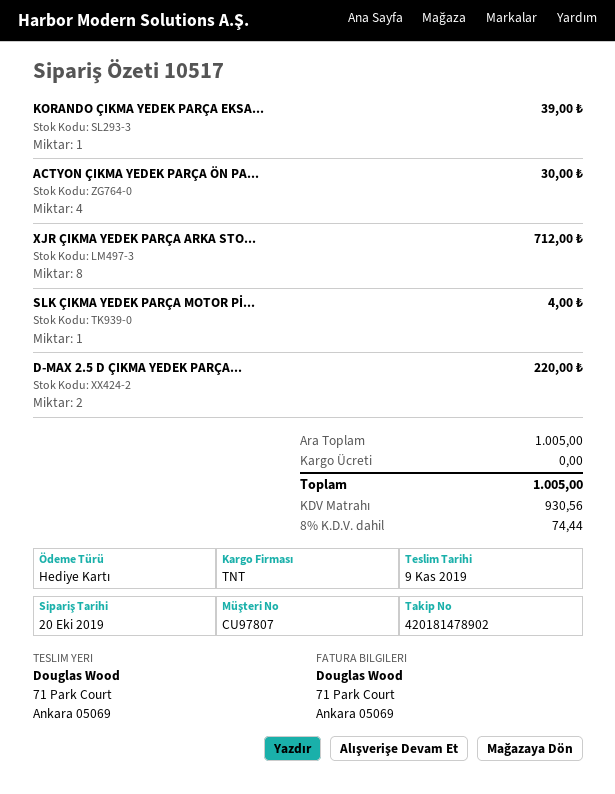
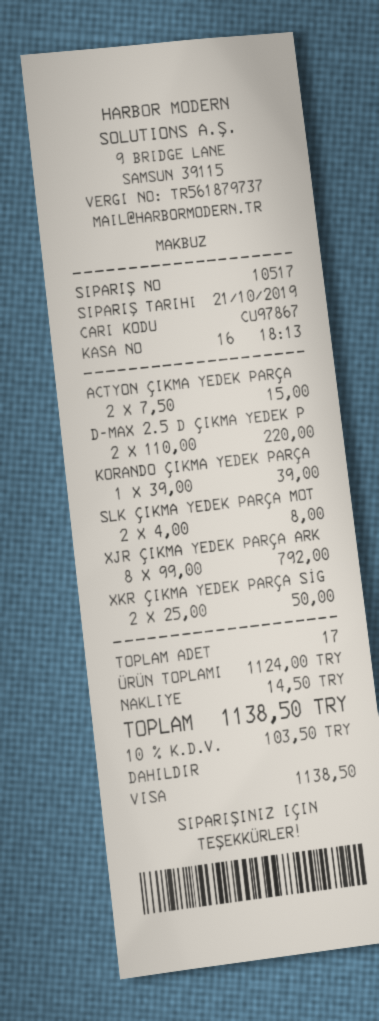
order date: 2019-10-20 -> 2019-10-21
customer number: CU97807 -> CU97867
payment method: gift card -> Visa
ACTYON ÇIKMA YEDEK PARÇA ÖN PA...: 4 for 30.00 -> 2 for 15.00
XJR ÇIKMA YEDEK PARÇA ARKA STO...: 8 for 712.00 -> 8 for 792.00
SLK ÇIKMA YEDEK PARÇA MOTOR Pİ...: 1 for 4.00 -> 2 for 8.00
XKR ÇIKMA YEDEK PARÇA SİG: none -> 2 for 50.00
subtotal: 1005.00 -> 1124.00
shipping: 0.00 -> 14.50
tax: 8% = 74.44 -> 10% = 103.50
total: 1005.00 -> 1138.50

